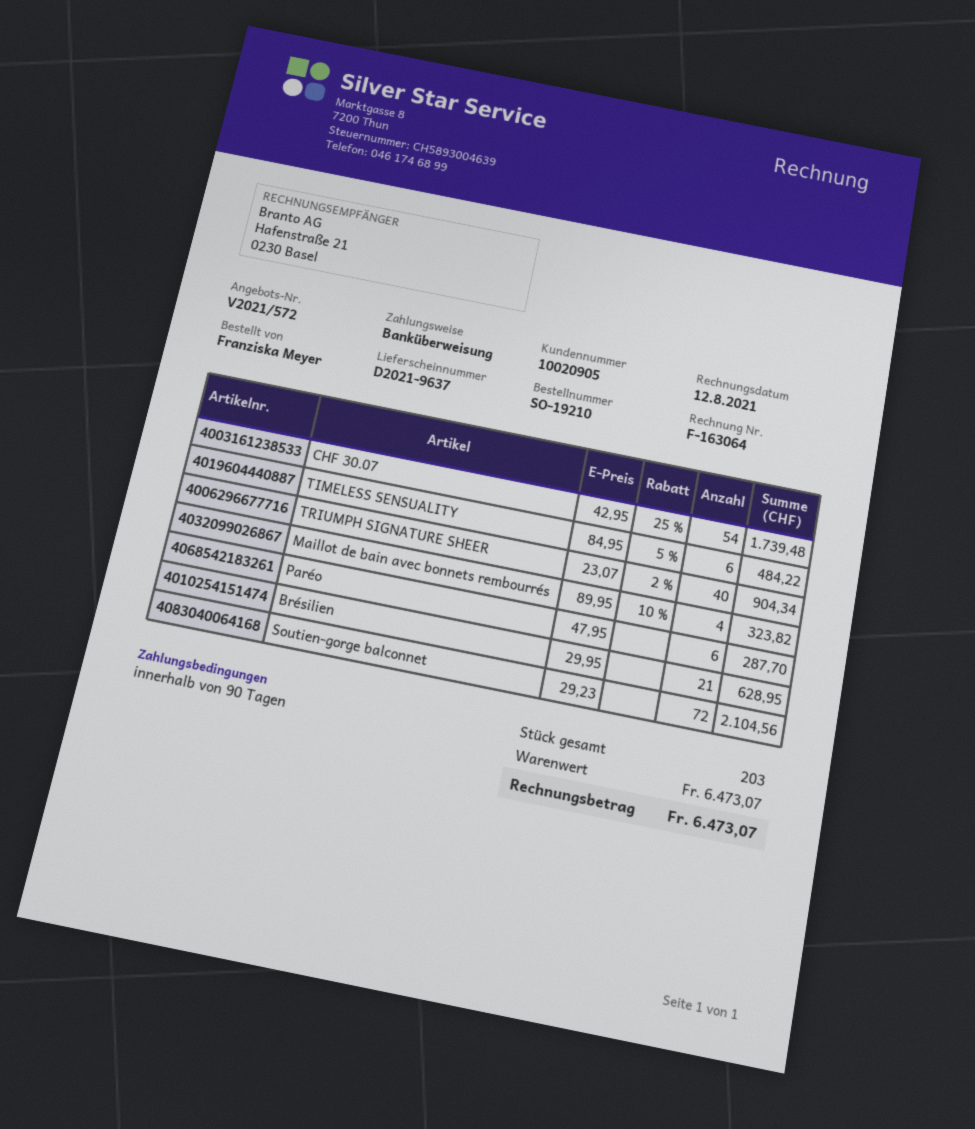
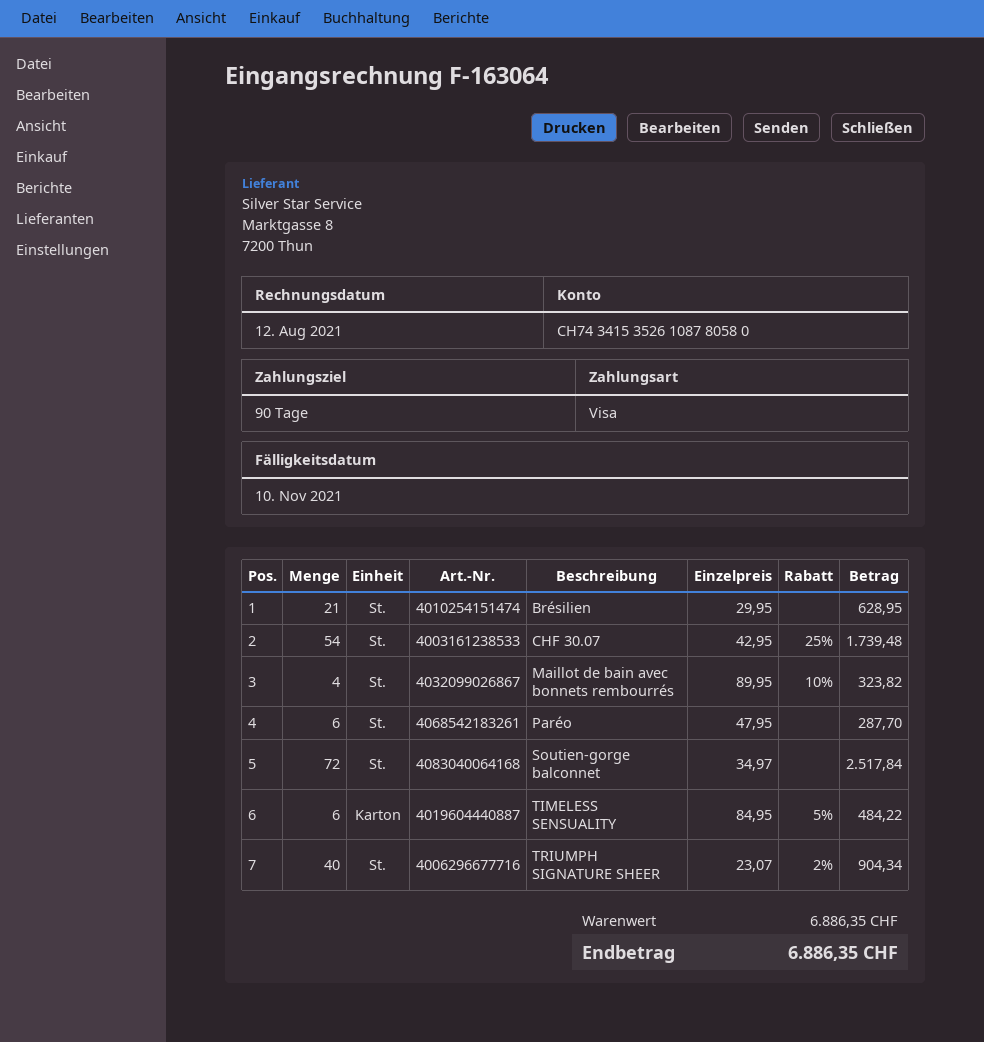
payment method: bank transfer -> Visa
Soutien-gorge balconnet: 72 x 29.23 = 2104.56 -> 72 x 34.97 = 2517.84
subtotal: 6473.07 -> 6886.35
total: 6473.07 -> 6886.35

